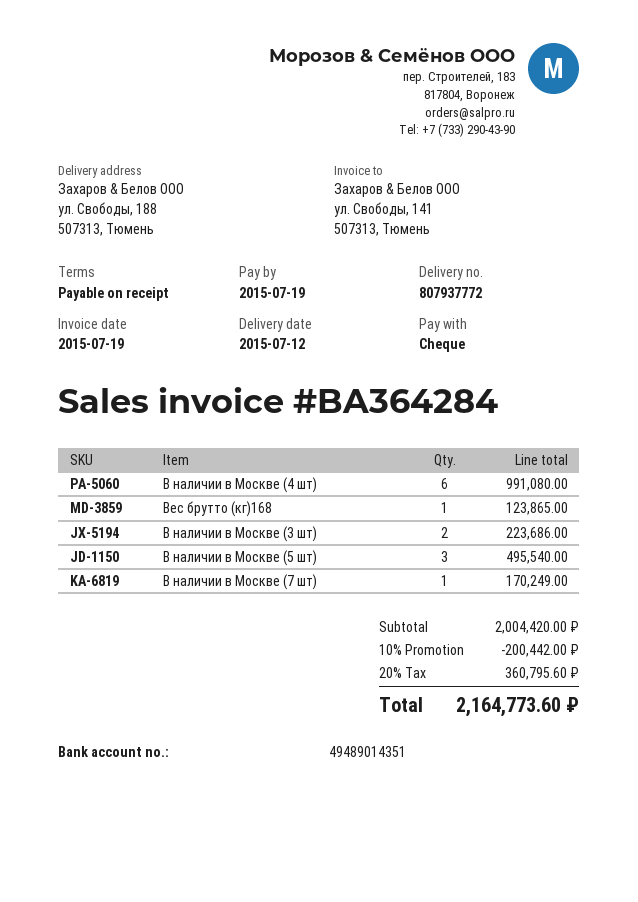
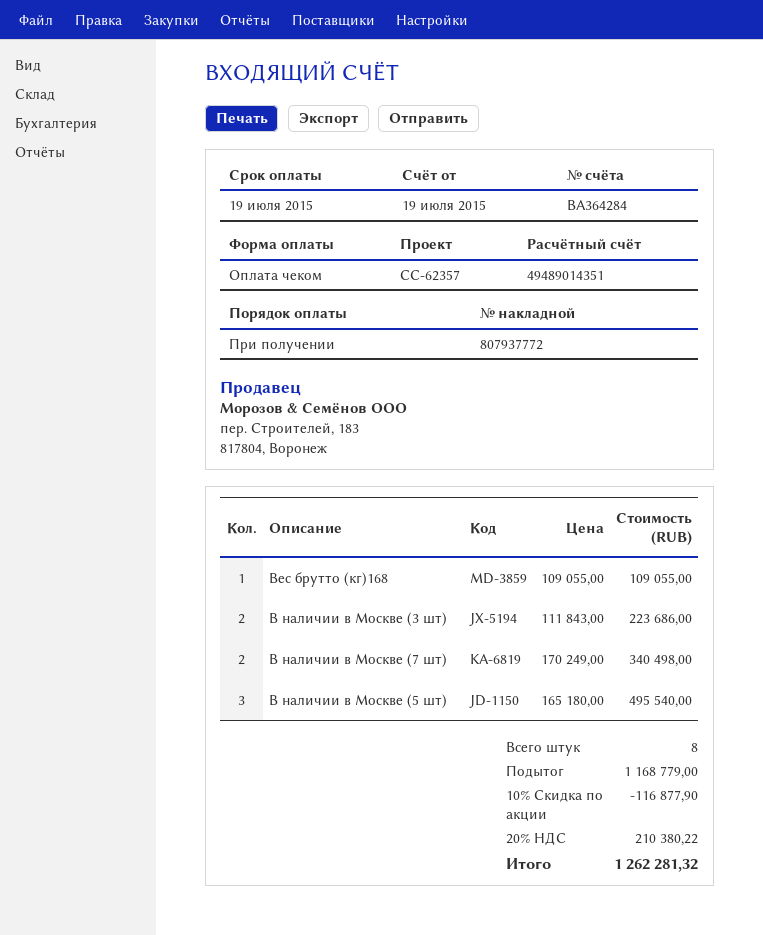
В наличии в Москве (4 шт): 6 for 991080.00 -> none
Вес брутто (кг)168: 1 for 123865.00 -> 1 for 109055.00
В наличии в Москве (7 шт): 1 for 170249.00 -> 2 for 340498.00
subtotal: 2004420.00 -> 1168779.00
discount: 10% = 200442.00 -> 10% = 116877.90
tax: 20% = 360795.60 -> 20% = 210380.22
total: 2164773.60 -> 1262281.32

